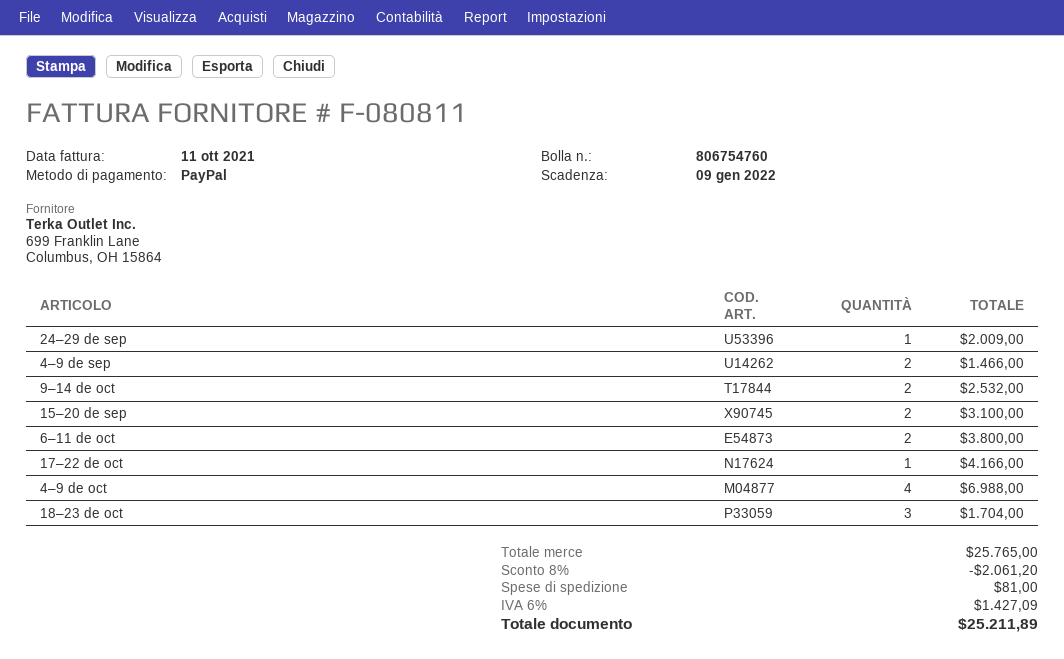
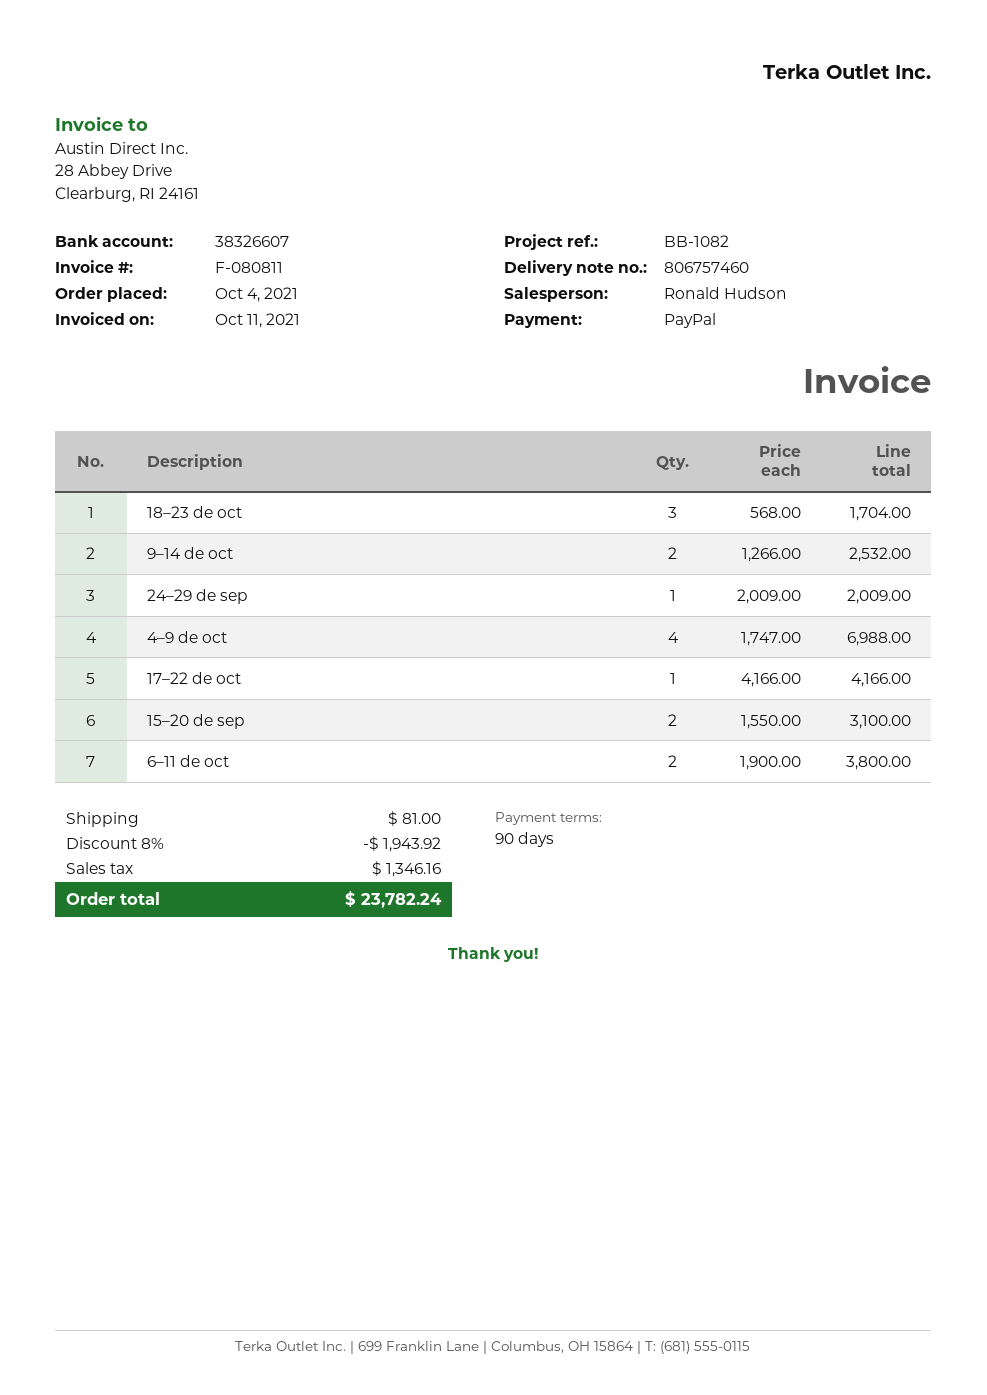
delivery note number: 806754760 -> 806757460
4–9 de sep: 2 for 1466.00 -> none
discount: 8% = 2061.20 -> 8% = 1943.92
tax: 1427.09 -> 1346.16
total: 25211.89 -> 23782.24

